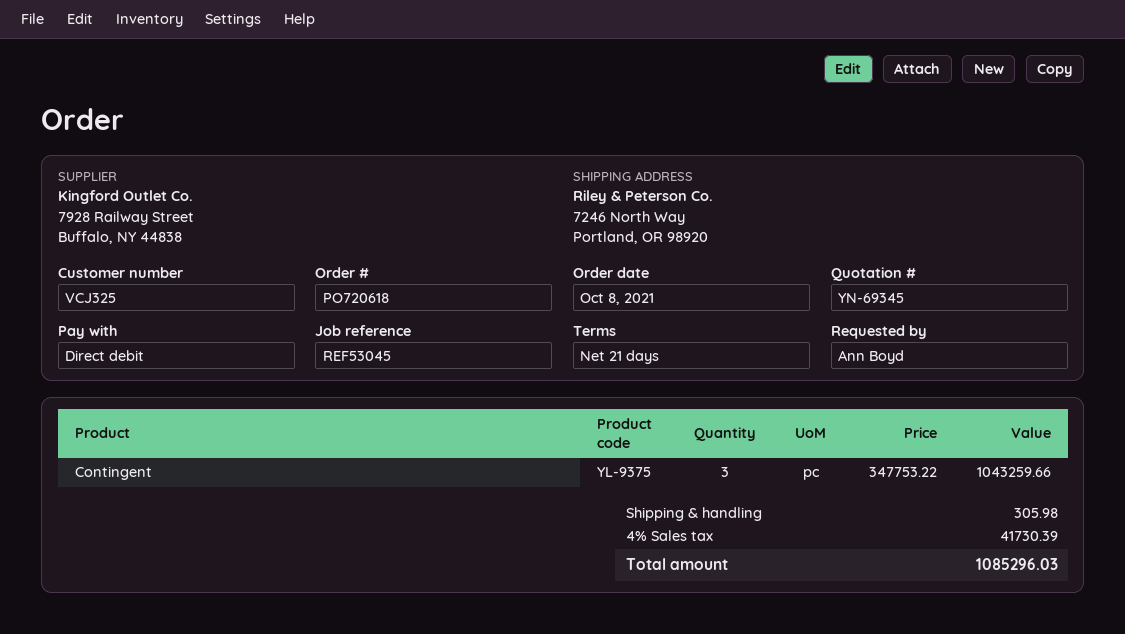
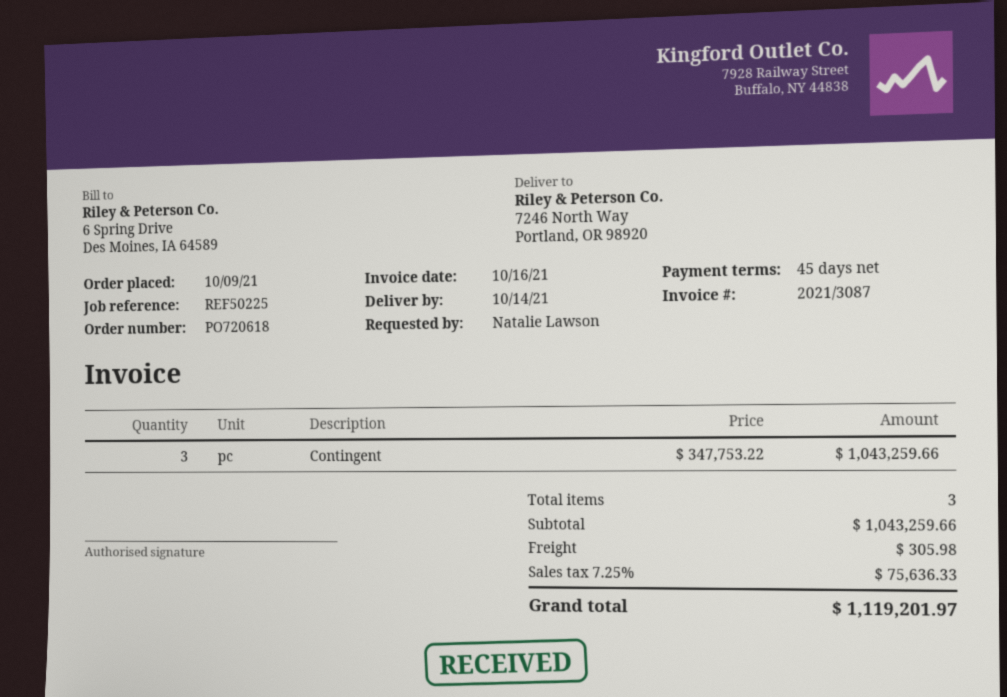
order date: 2021-10-08 -> 2021-10-09
payment terms: 21 days -> 45 days
reference: REF53045 -> REF50225
ordered by: Ann Boyd -> Natalie Lawson
tax: 4% = 41730.39 -> 7.25% = 75636.33
total: 1085296.03 -> 1119201.97

